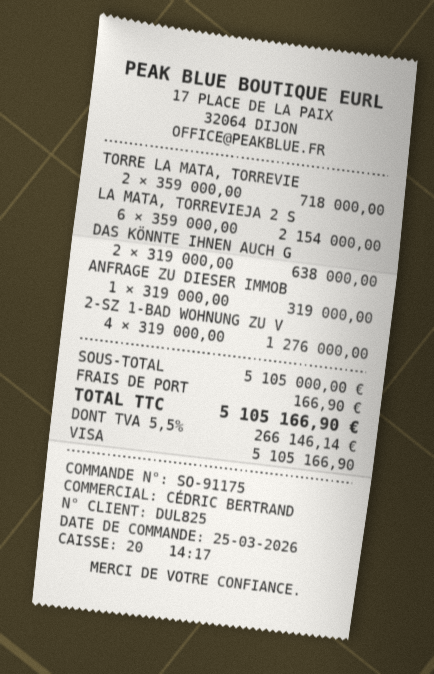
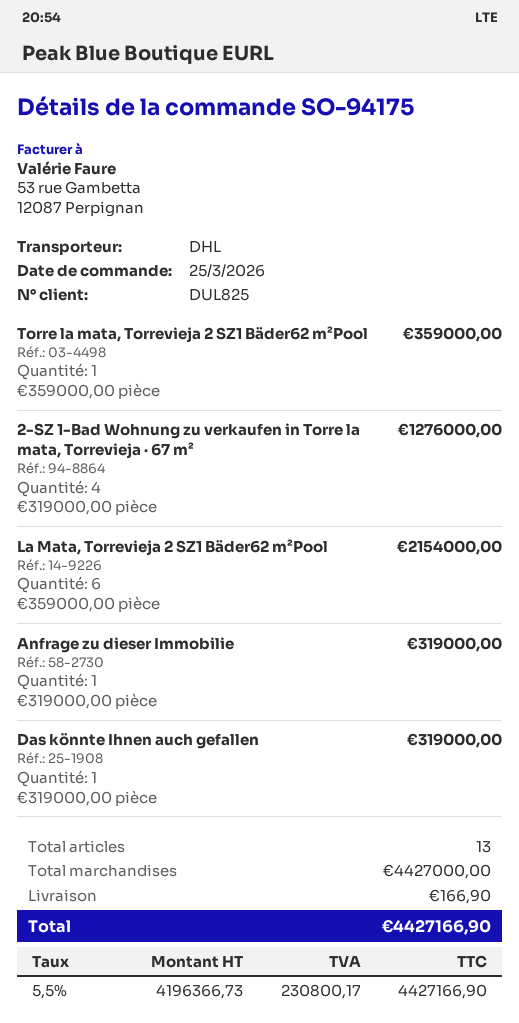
order number: SO-91175 -> SO-94175
TORRE LA MATA, TORREVIE: 2 x 359000.00 = 718000.00 -> 1 x 359000.00 = 359000.00
DAS KÖNNTE IHNEN AUCH G: 2 x 319000.00 = 638000.00 -> 1 x 319000.00 = 319000.00
subtotal: 5105000.00 -> 4427000.00
tax: 5.5% = 266146.14 -> 5.5% = 230800.17
total: 5105166.90 -> 4427166.90

